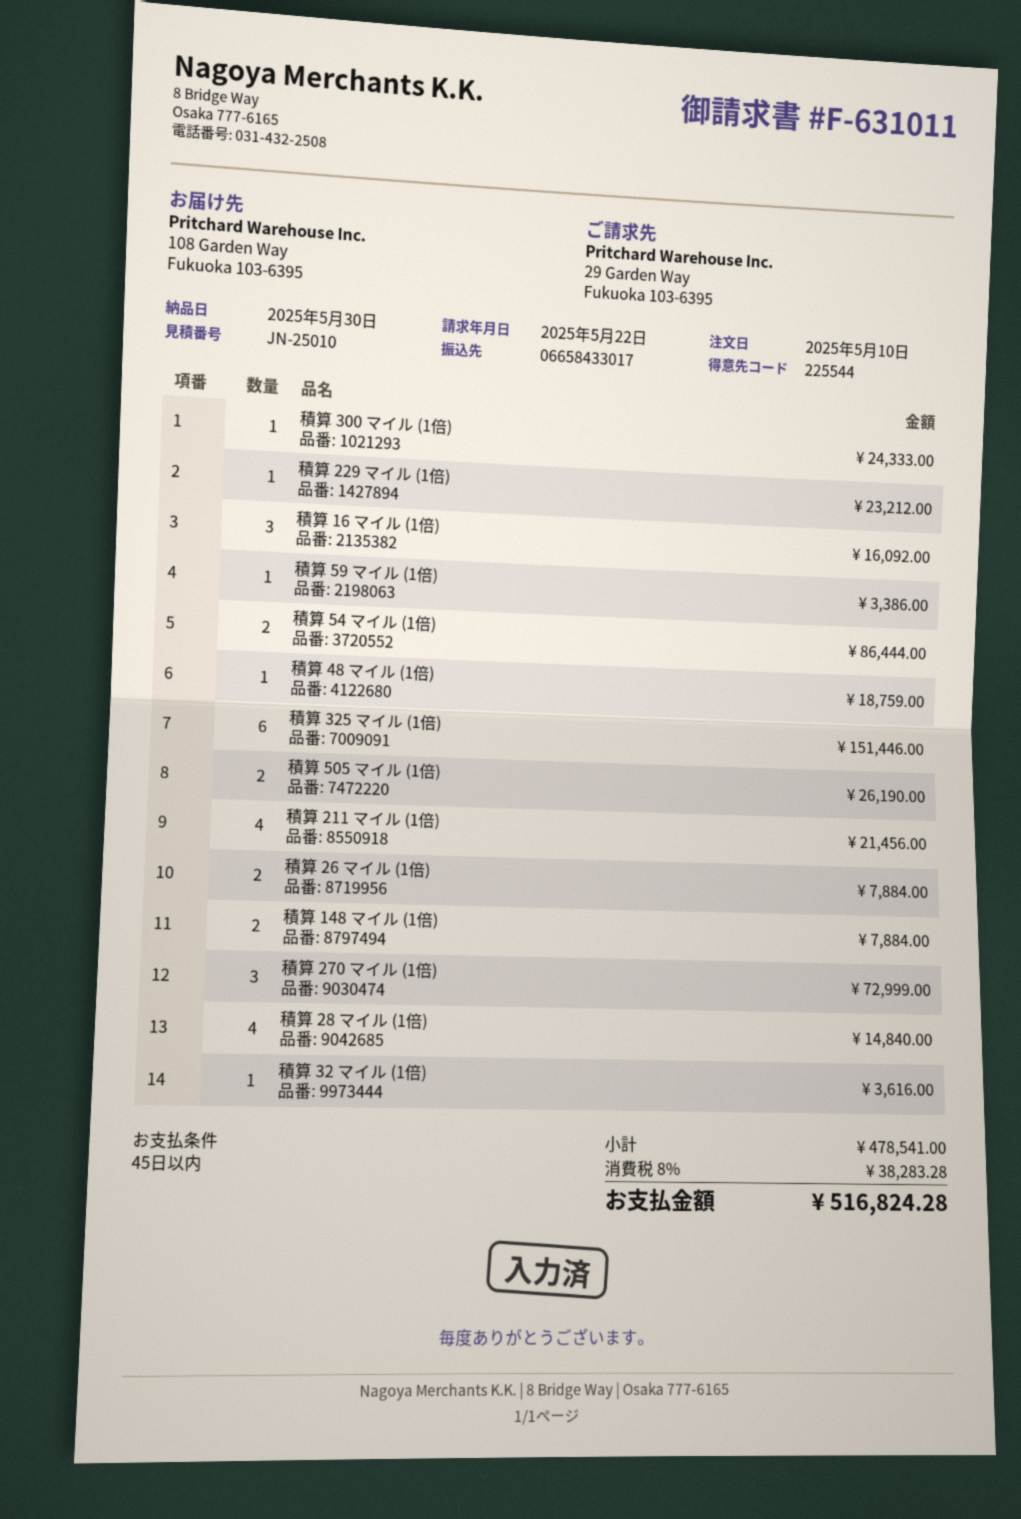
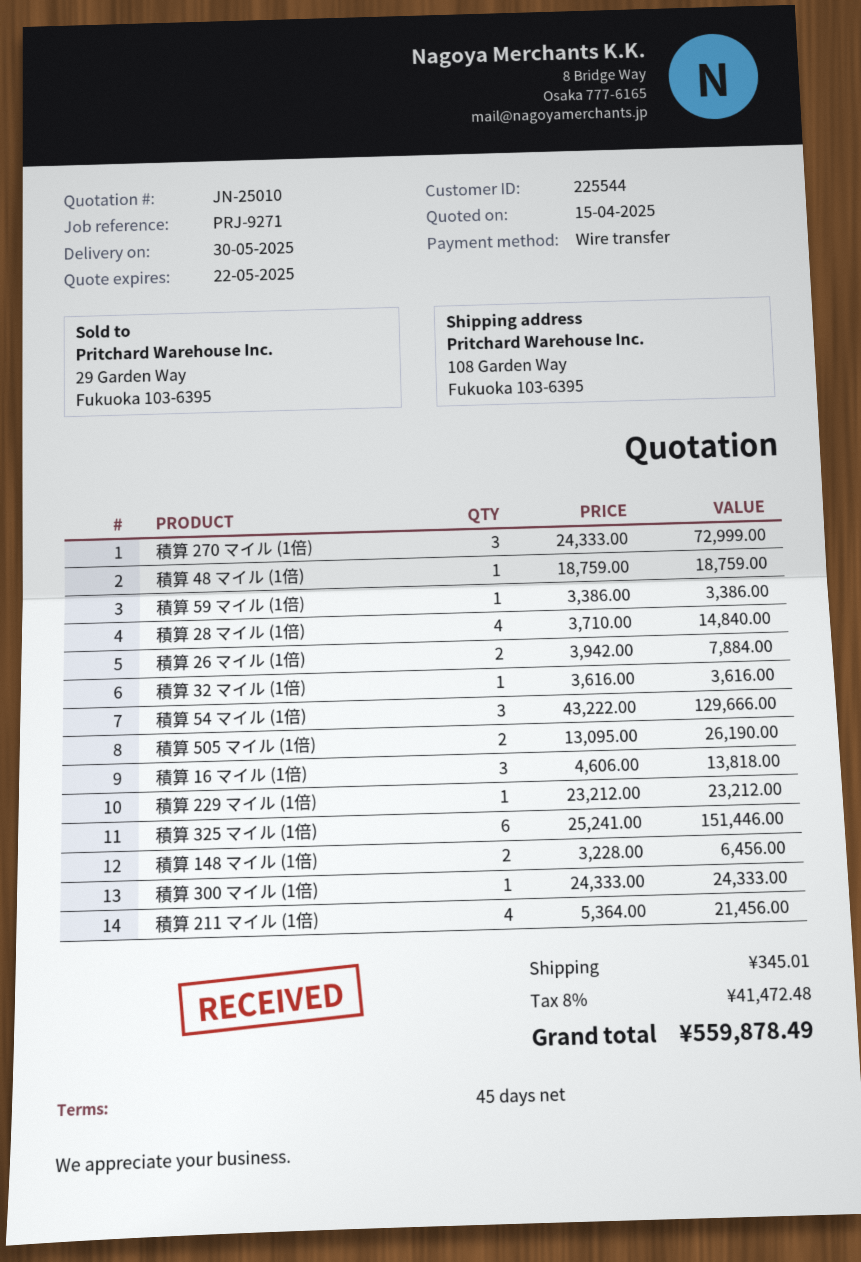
積算 16 マイル (1倍): 3 for 16092.00 -> 3 for 13818.00
積算 54 マイル (1倍): 2 for 86444.00 -> 3 for 129666.00
積算 148 マイル (1倍): 2 for 7884.00 -> 2 for 6456.00
shipping: none -> 345.01
tax: 8% = 38283.28 -> 8% = 41472.48
total: 516824.28 -> 559878.49

